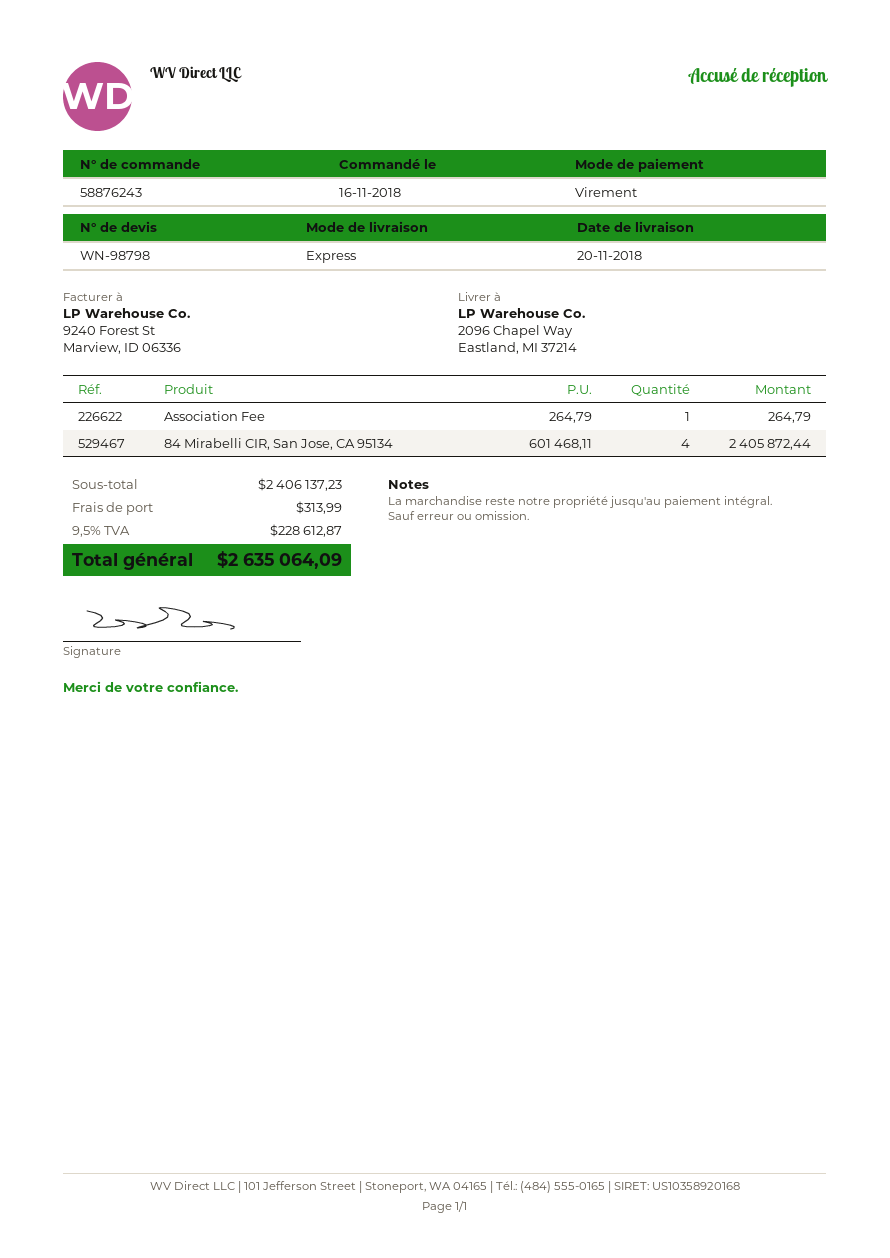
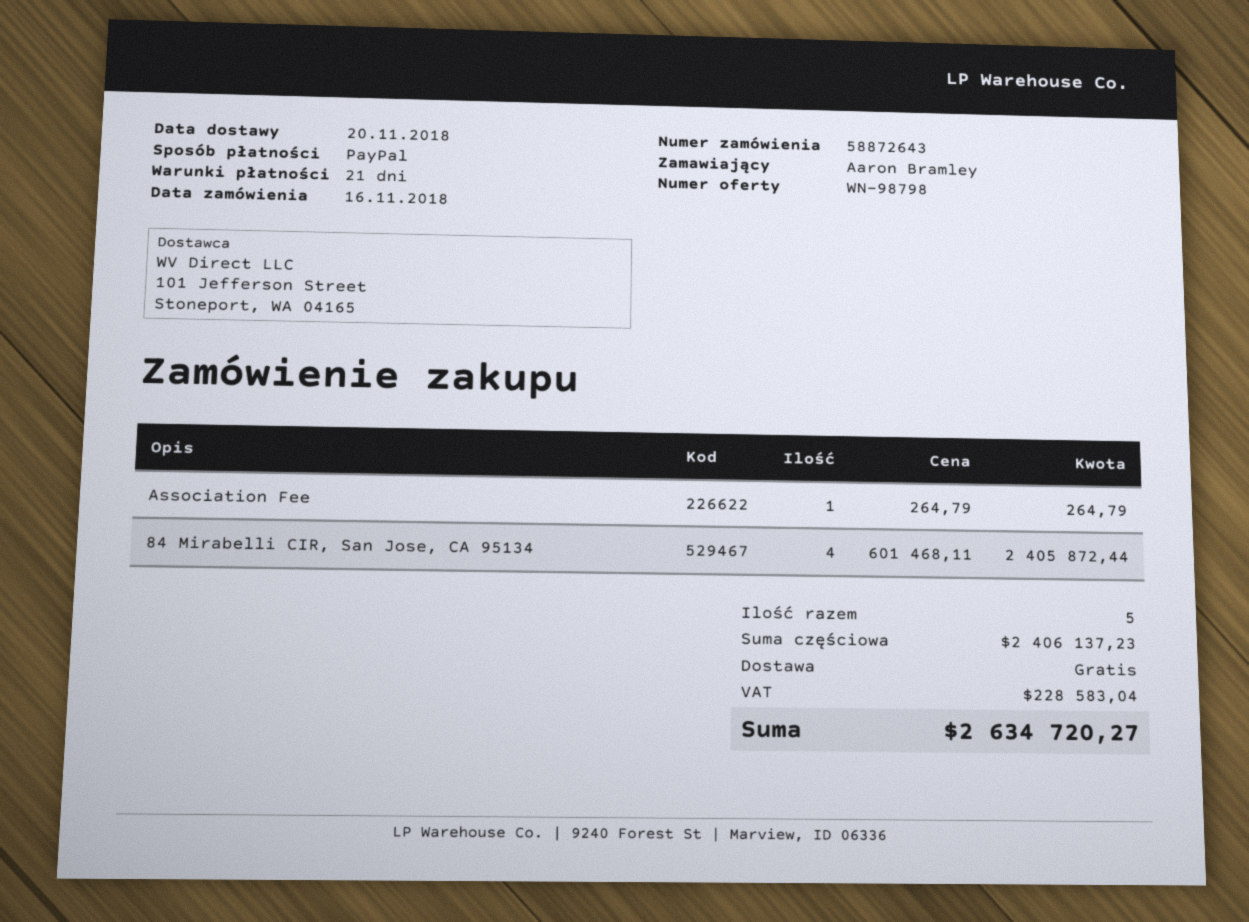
order number: 58876243 -> 58872643
payment method: bank transfer -> PayPal
shipping: 313.99 -> 0.00
tax: 228612.87 -> 228583.04
total: 2635064.09 -> 2634720.27

